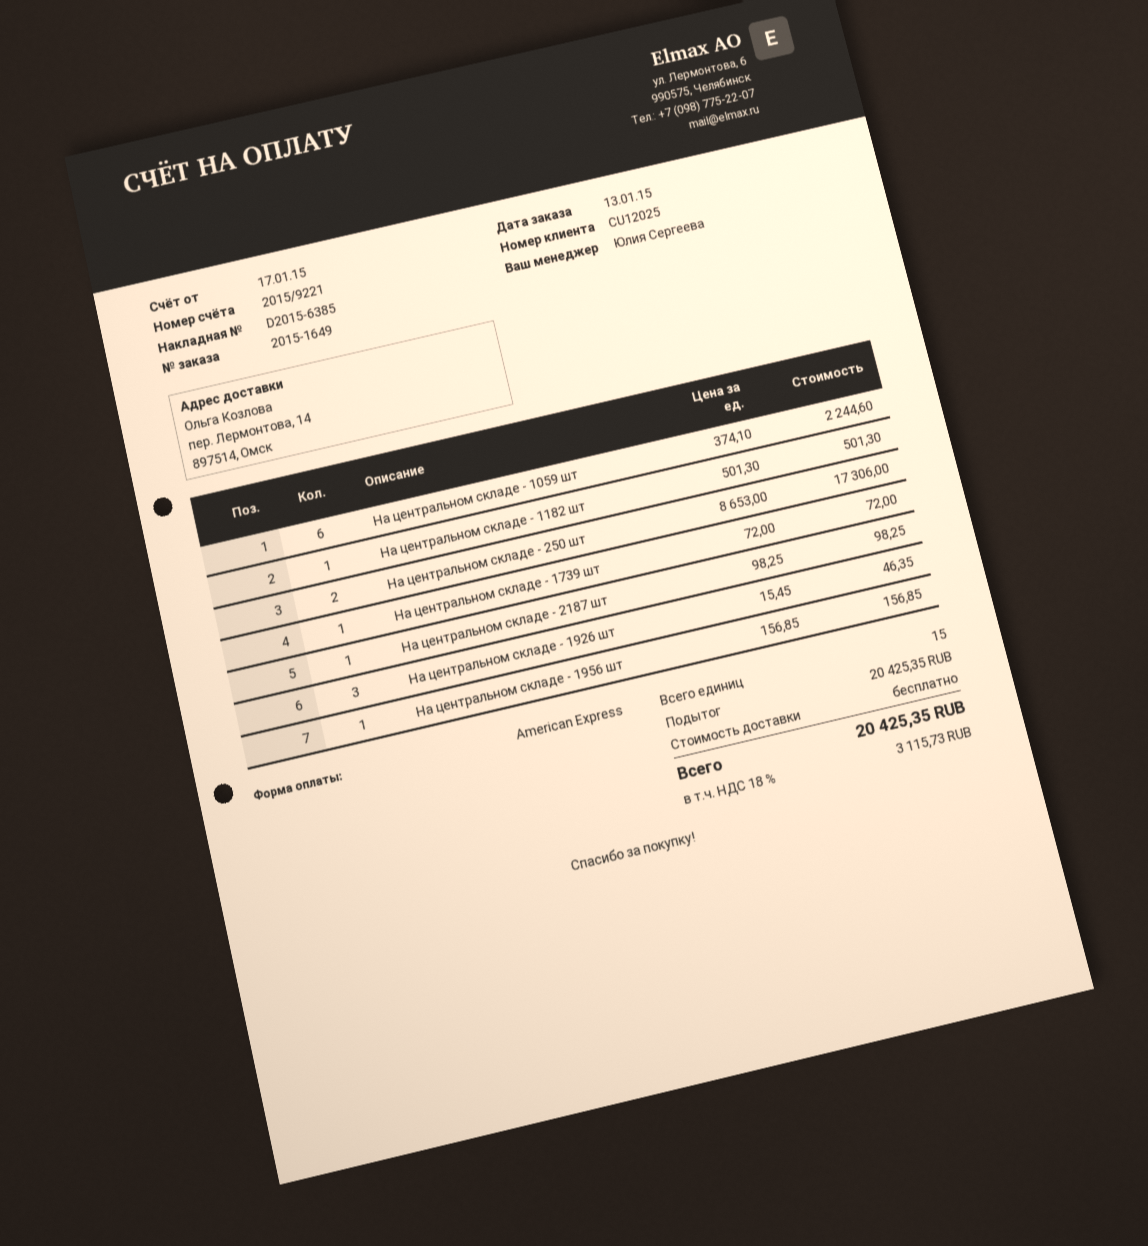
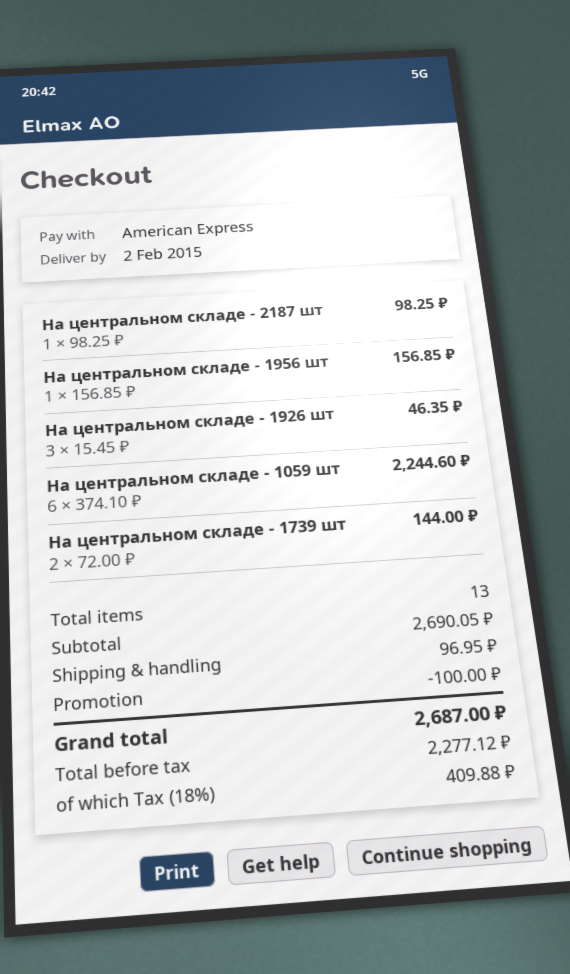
На центральном складе - 1182 шт: 1 x 501.30 = 501.30 -> none
На центральном складе - 250 шт: 2 x 8653.00 = 17306.00 -> none
На центральном складе - 1739 шт: 1 x 72.00 = 72.00 -> 2 x 72.00 = 144.00
total quantity: 15 -> 13
subtotal: 20425.35 -> 2690.05
discount: none -> 100.00
shipping: 0.00 -> 96.95
tax: 18% = 3115.73 -> 18% = 409.88
total: 20425.35 -> 2687.00

